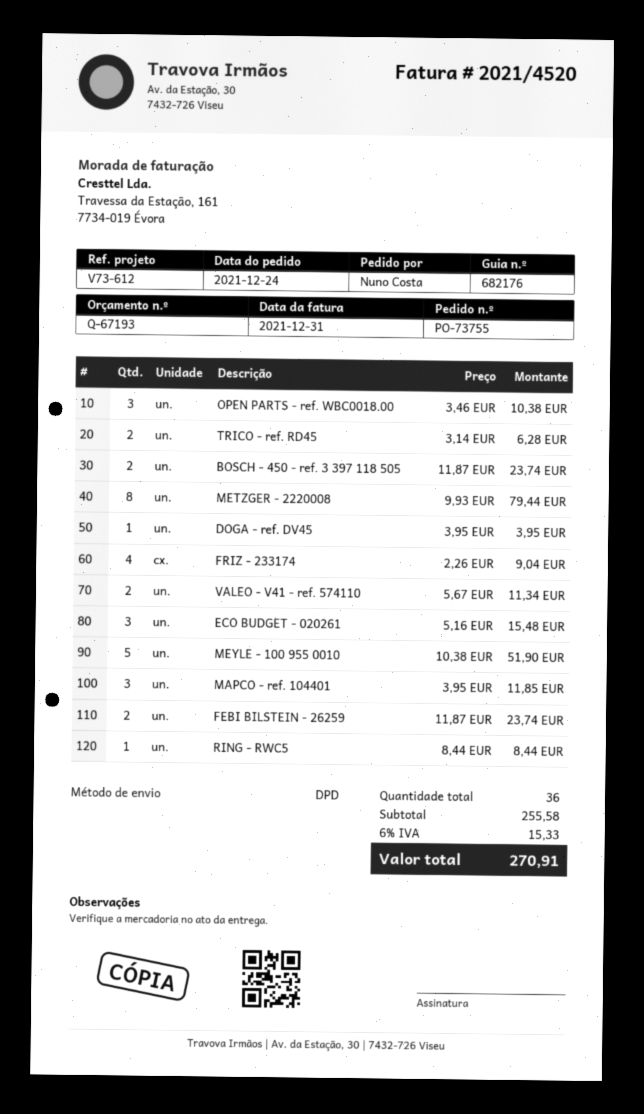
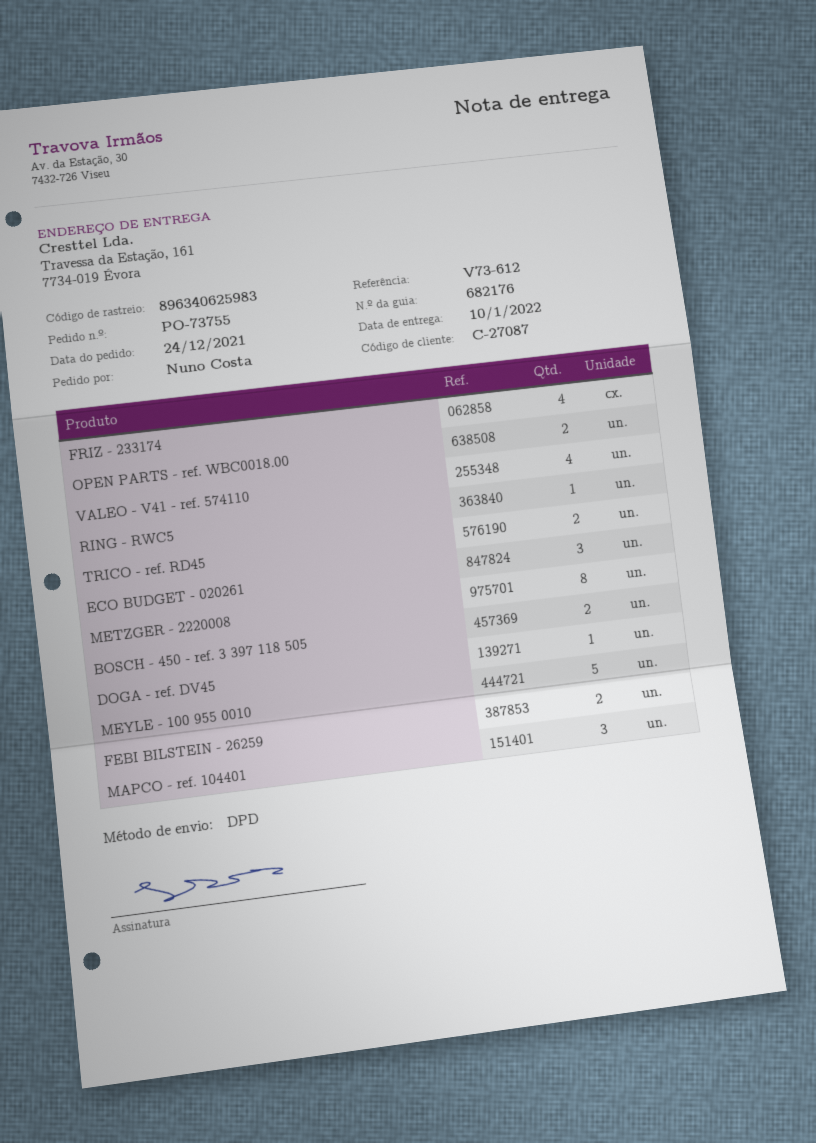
OPEN PARTS - ref. WBC0018.00: 3 -> 2
VALEO - V41 - ref. 574110: 2 -> 4

